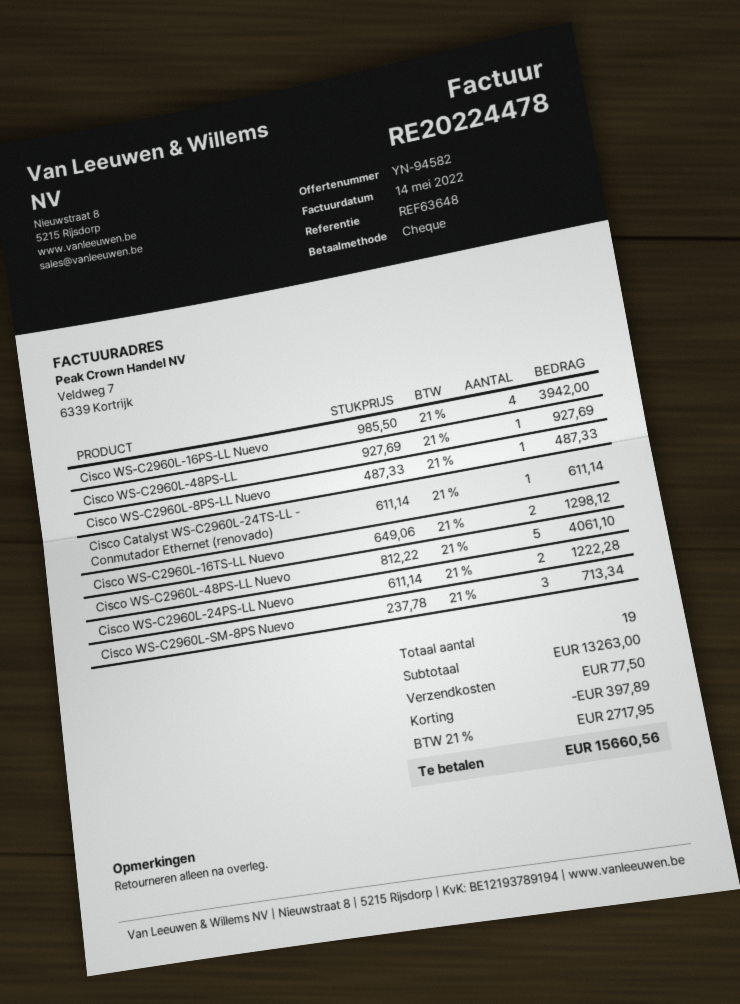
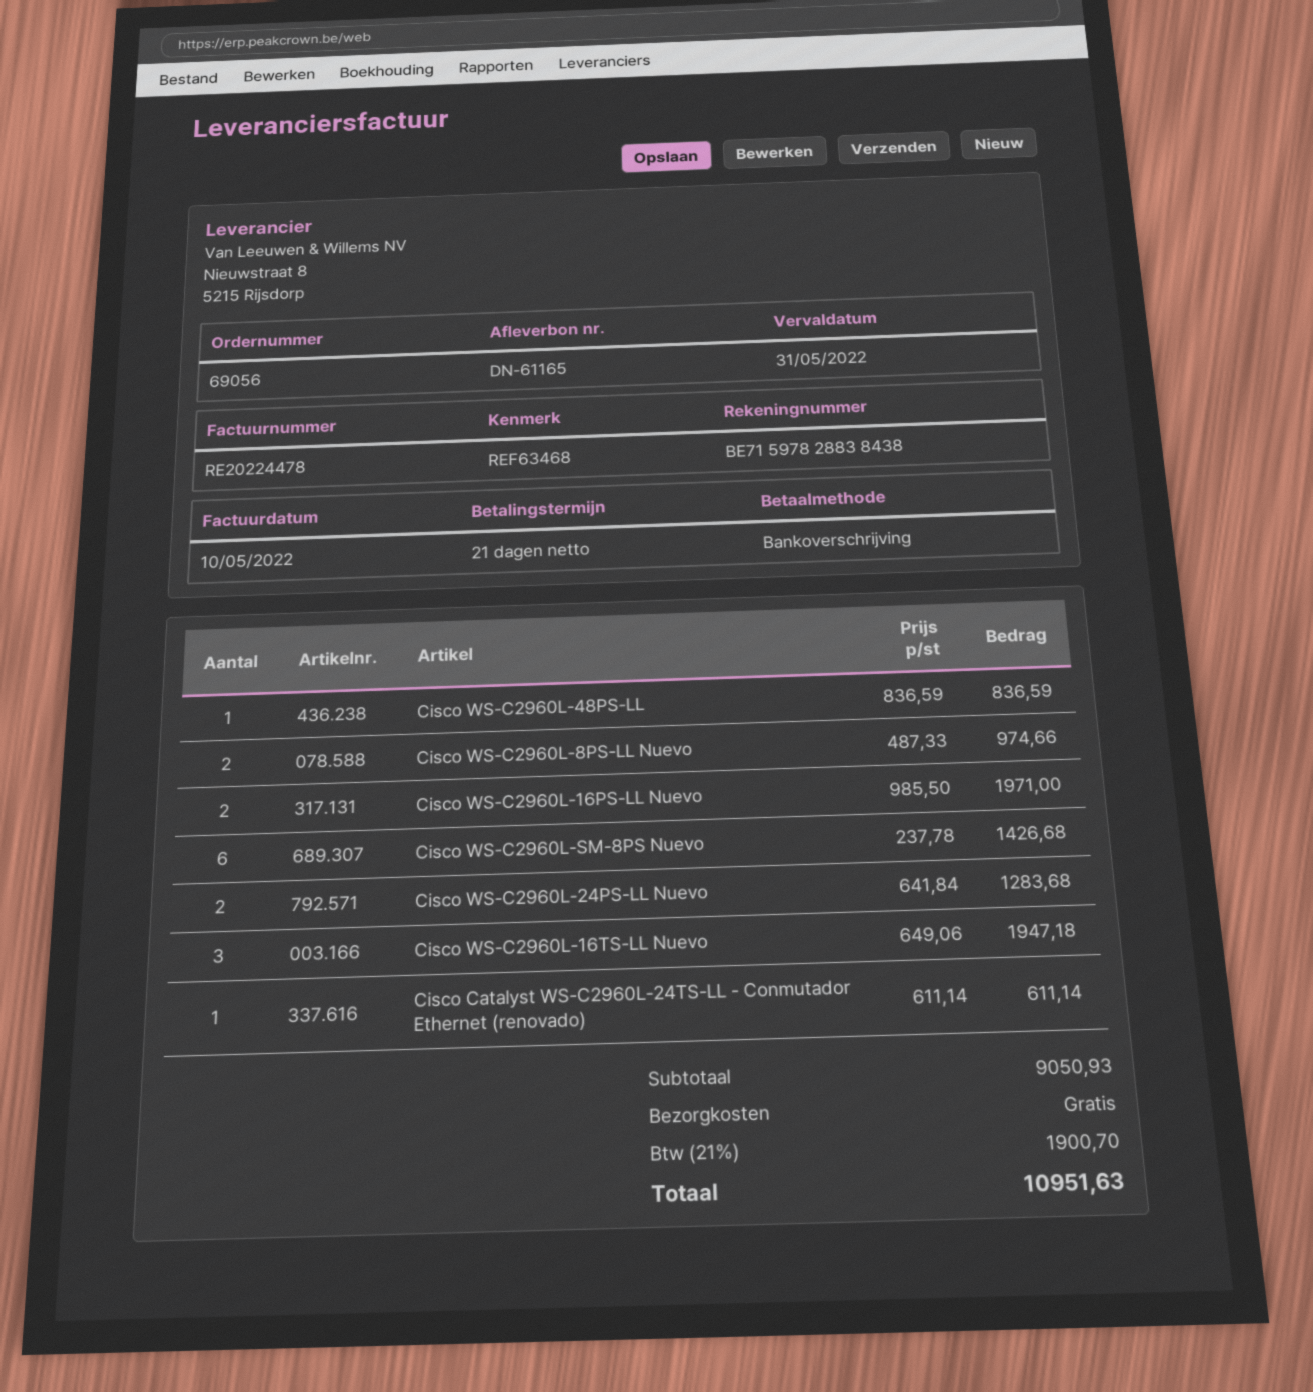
invoice date: 2022-05-14 -> 2022-05-10
reference: REF63648 -> REF63468
payment method: cheque -> bank transfer
Cisco WS-C2960L-16PS-LL Nuevo: 4 x 985.50 = 3942.00 -> 2 x 985.50 = 1971.00
Cisco WS-C2960L-48PS-LL: 1 x 927.69 = 927.69 -> 1 x 836.59 = 836.59
Cisco WS-C2960L-8PS-LL Nuevo: 1 x 487.33 = 487.33 -> 2 x 487.33 = 974.66
Cisco WS-C2960L-16TS-LL Nuevo: 2 x 649.06 = 1298.12 -> 3 x 649.06 = 1947.18
Cisco WS-C2960L-48PS-LL Nuevo: 5 x 812.22 = 4061.10 -> none
Cisco WS-C2960L-24PS-LL Nuevo: 2 x 611.14 = 1222.28 -> 2 x 641.84 = 1283.68
Cisco WS-C2960L-SM-8PS Nuevo: 3 x 237.78 = 713.34 -> 6 x 237.78 = 1426.68
subtotal: 13263.00 -> 9050.93
discount: 397.89 -> none
shipping: 77.50 -> 0.00
tax: 21% = 2717.95 -> 21% = 1900.70
total: 15660.56 -> 10951.63

